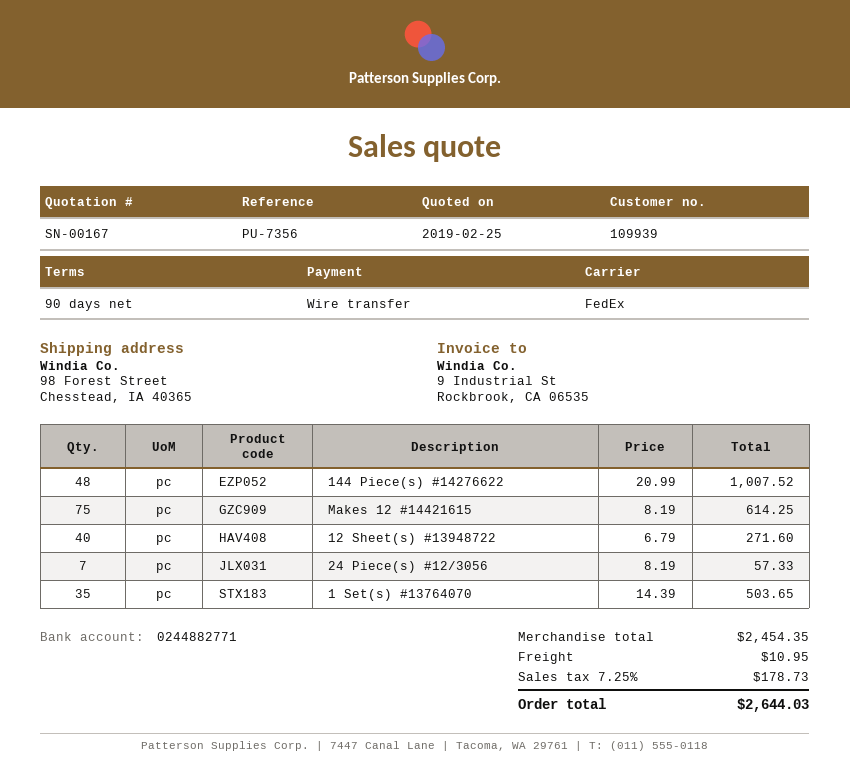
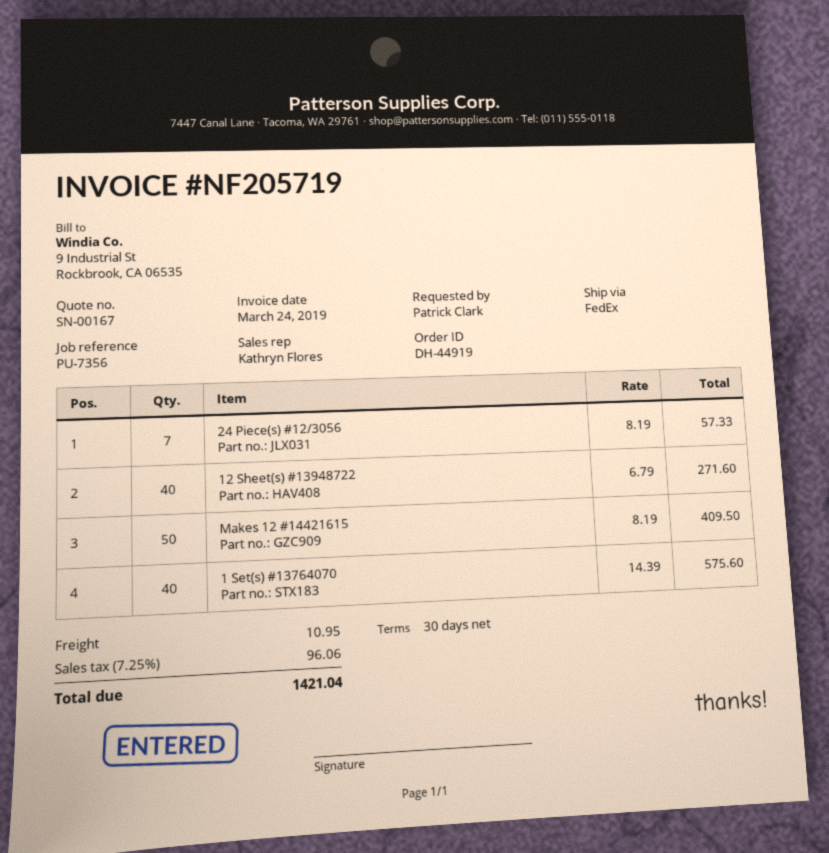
payment terms: 90 days -> 30 days
144 Piece(s) #14276622: 48 x 20.99 = 1007.52 -> none
Makes 12 #14421615: 75 x 8.19 = 614.25 -> 50 x 8.19 = 409.50
1 Set(s) #13764070: 35 x 14.39 = 503.65 -> 40 x 14.39 = 575.60
tax: 7.25% = 178.73 -> 7.25% = 96.06
total: 2644.03 -> 1421.04

